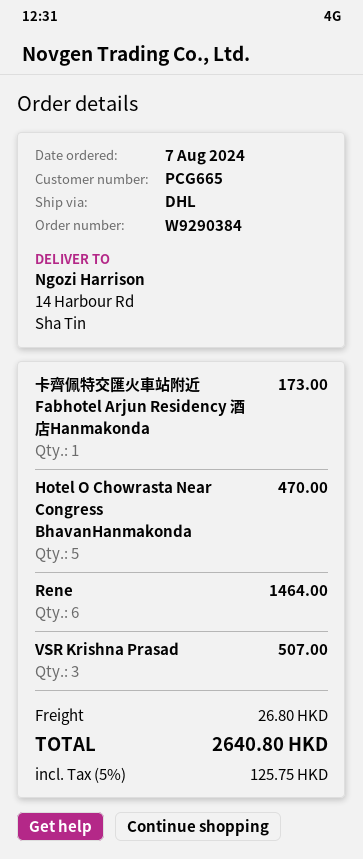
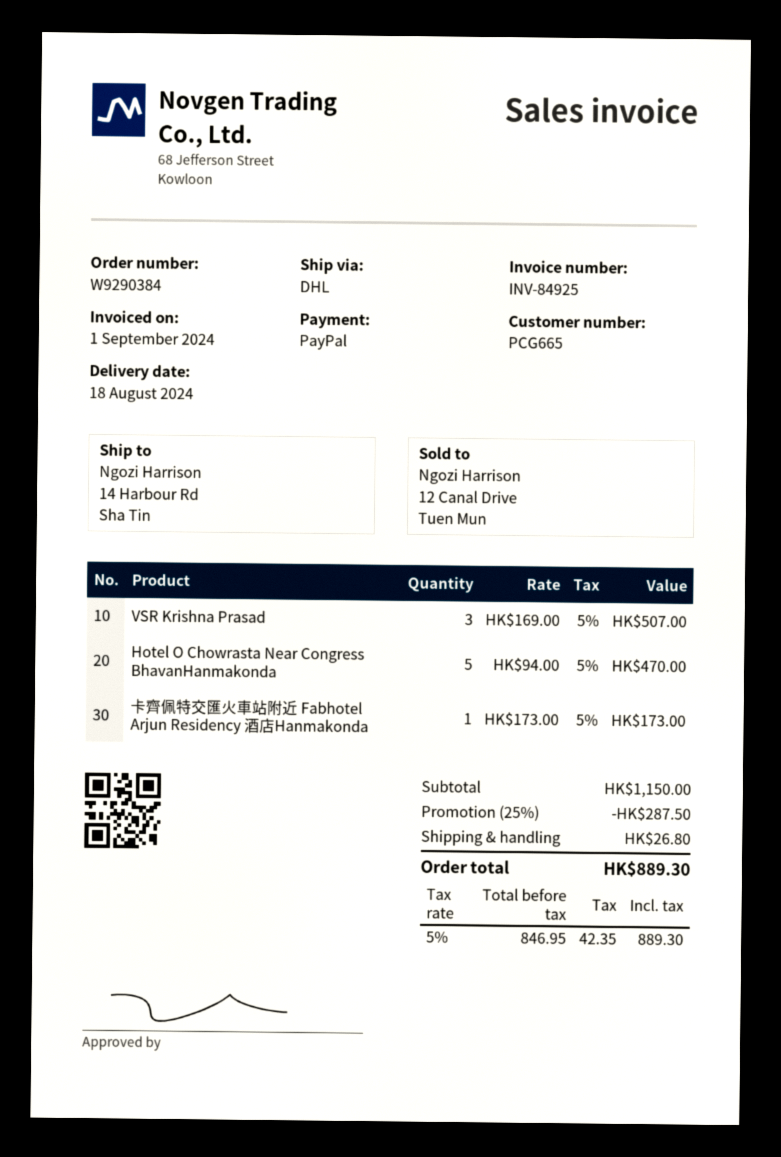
Rene: 6 for 1464.00 -> none
discount: none -> 25% = 287.50
tax: 5% = 125.75 -> 5% = 42.35
total: 2640.80 -> 889.30

